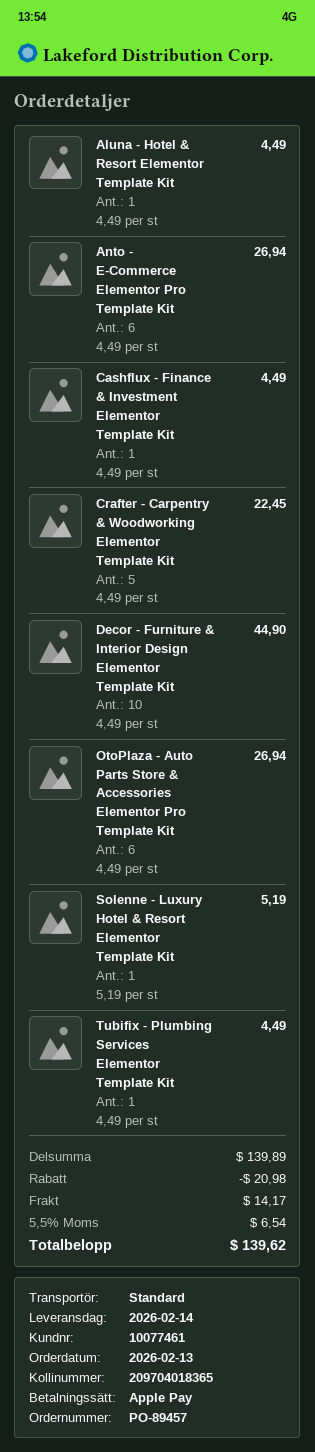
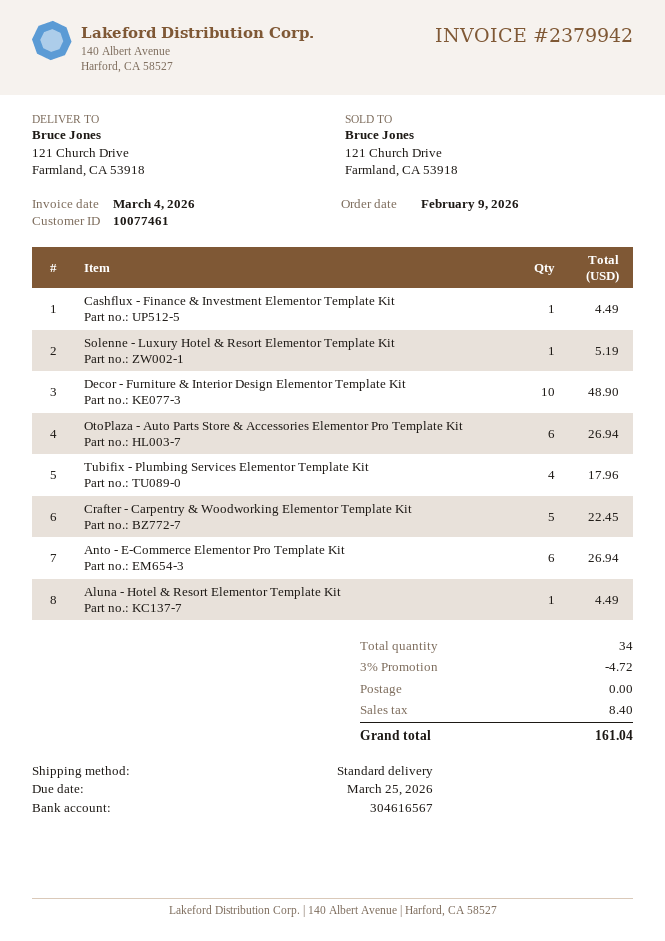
order date: 2026-02-13 -> 2026-02-09
Decor - Furniture & Interior Design Elementor Template Kit: 10 for 44.90 -> 10 for 48.90
Tubifix - Plumbing Services Elementor Template Kit: 1 for 4.49 -> 4 for 17.96
discount: 20.98 -> 4.72
shipping: 14.17 -> 0.00
tax: 6.54 -> 8.40
total: 139.62 -> 161.04

